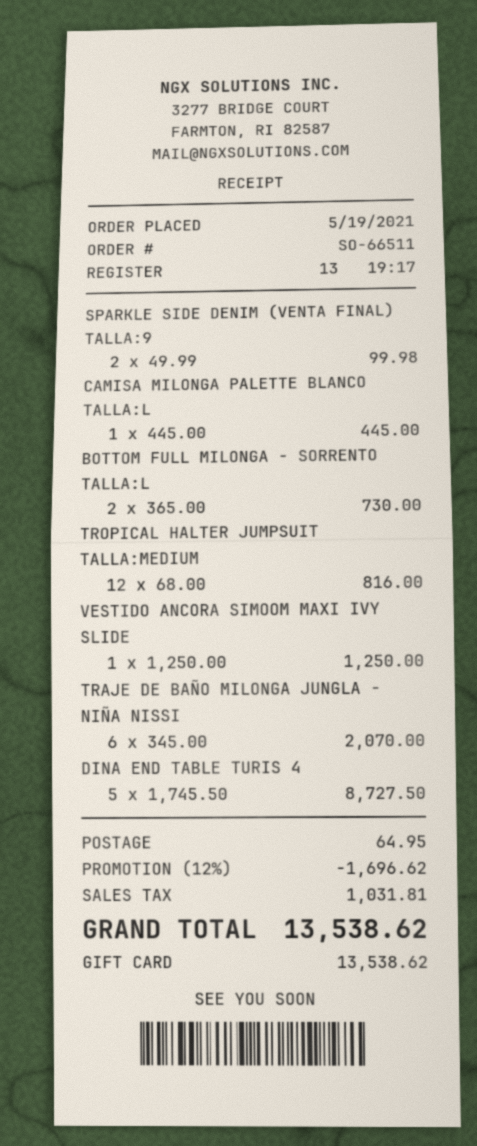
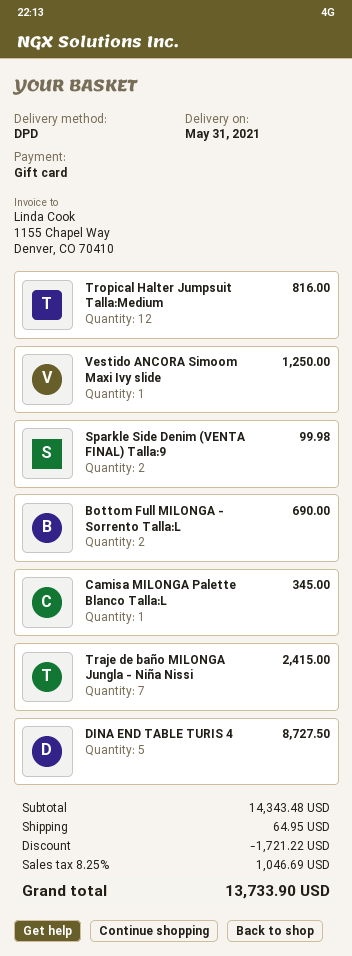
CAMISA MILONGA PALETTE BLANCO TALLA:L: 1 for 445.00 -> 1 for 345.00
BOTTOM FULL MILONGA - SORRENTO TALLA:L: 2 for 730.00 -> 2 for 690.00
TRAJE DE BAÑO MILONGA JUNGLA - NIÑA NISSI: 6 for 2070.00 -> 7 for 2415.00
discount: 1696.62 -> 1721.22
tax: 1031.81 -> 1046.69
total: 13538.62 -> 13733.90

